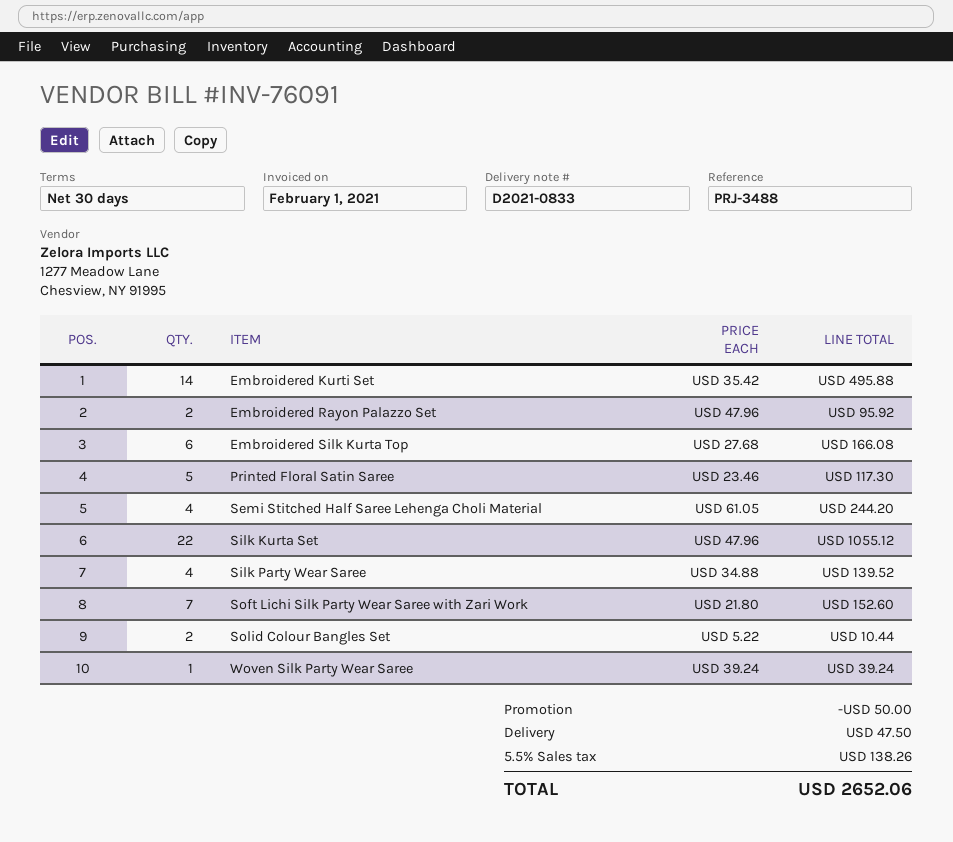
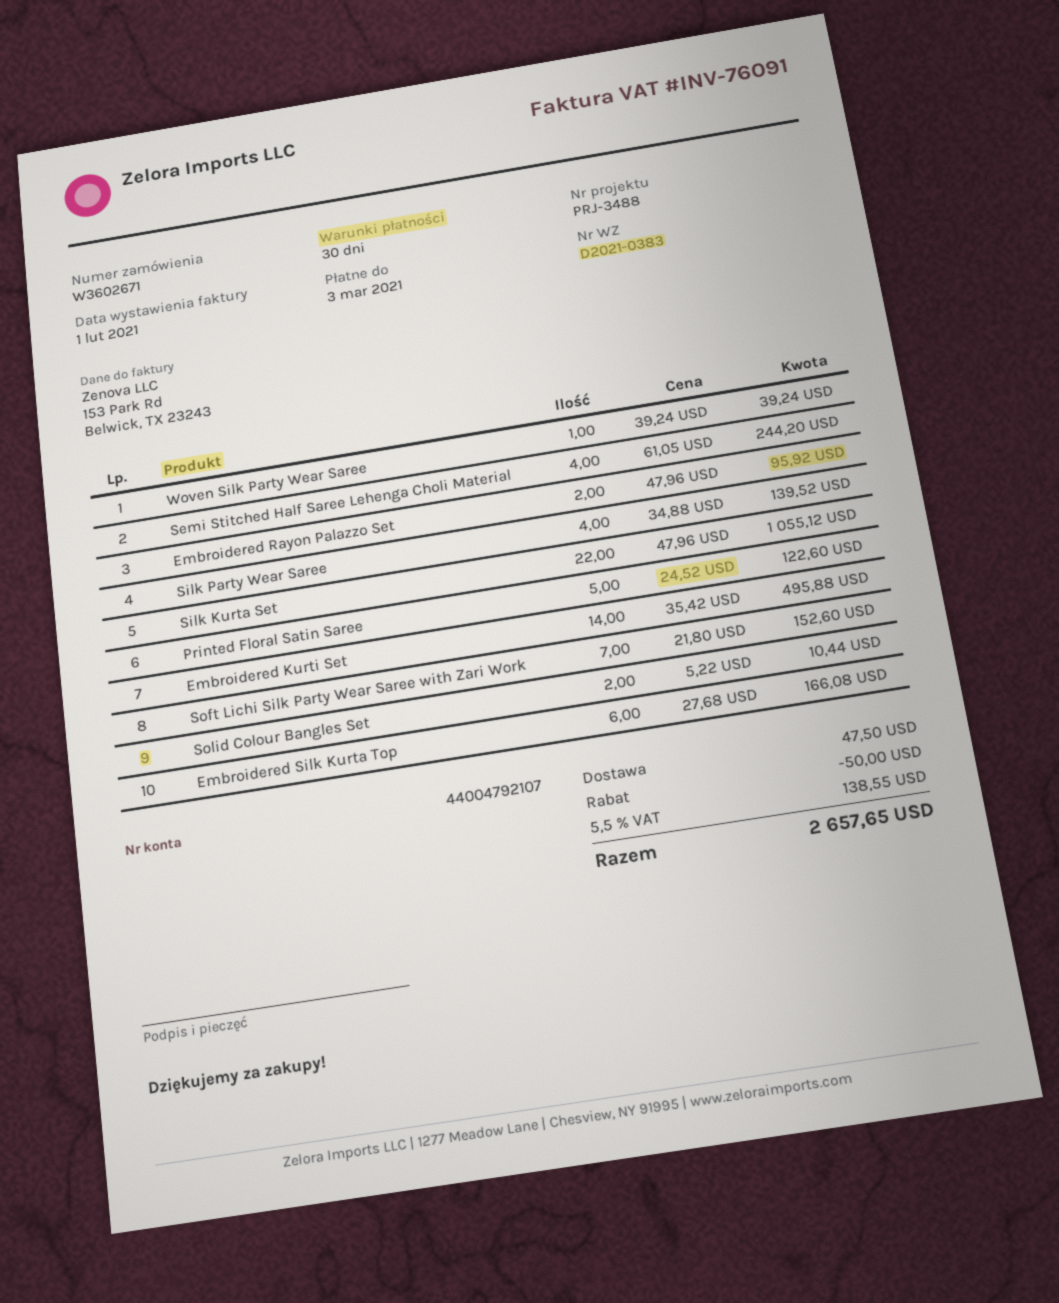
delivery note number: D2021-0833 -> D2021-0383
Printed Floral Satin Saree: 5 x 23.46 = 117.30 -> 5 x 24.52 = 122.60
tax: 5.5% = 138.26 -> 5.5% = 138.55
total: 2652.06 -> 2657.65

